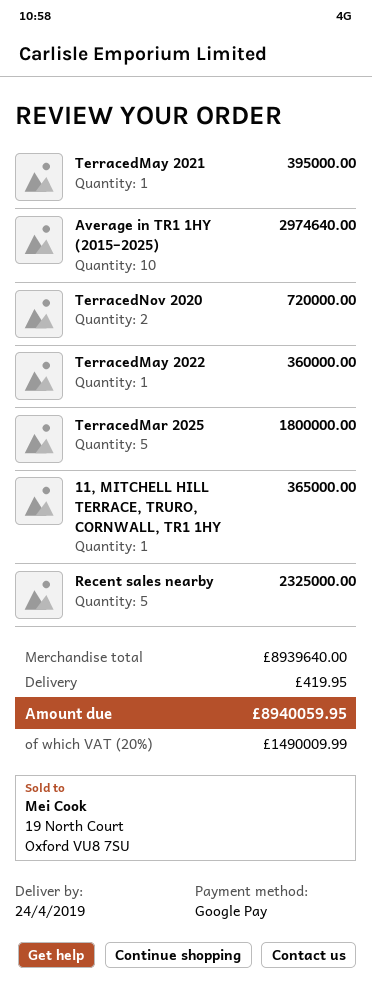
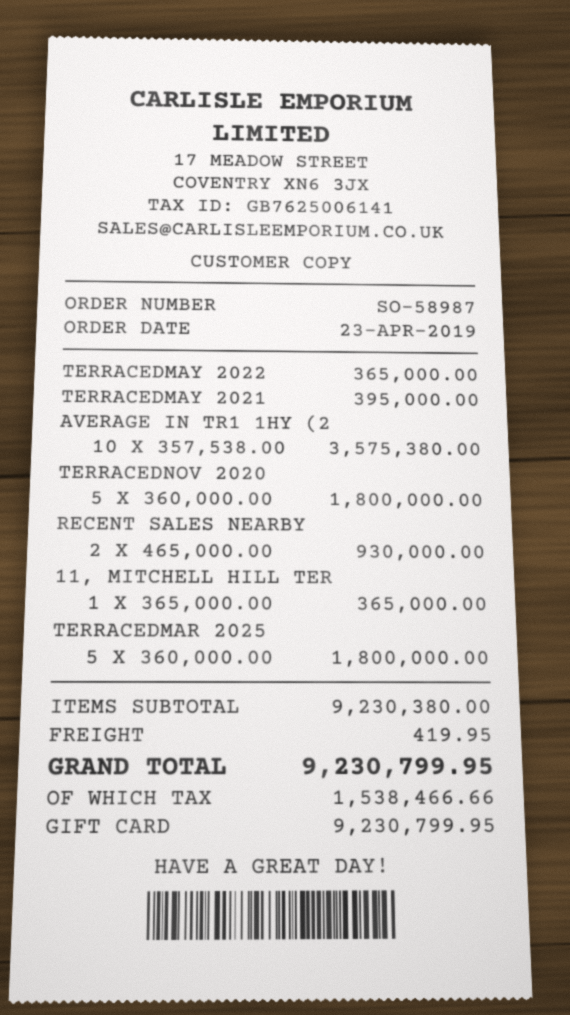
payment method: Google Pay -> gift card
Average in TR1 1HY (2015–2025): 10 for 2974640.00 -> 10 for 3575380.00
TerracedNov 2020: 2 for 720000.00 -> 5 for 1800000.00
TerracedMay 2022: 1 for 360000.00 -> 1 for 365000.00
Recent sales nearby: 5 for 2325000.00 -> 2 for 930000.00
subtotal: 8939640.00 -> 9230380.00
tax: 1490009.99 -> 1538466.66
total: 8940059.95 -> 9230799.95

